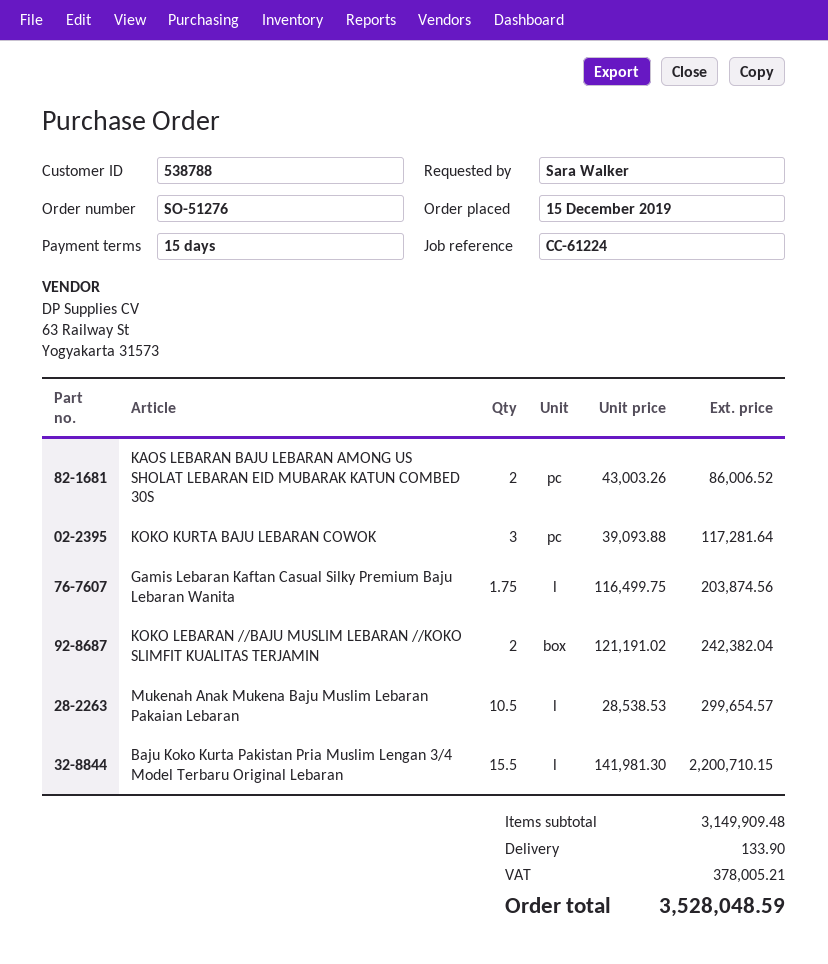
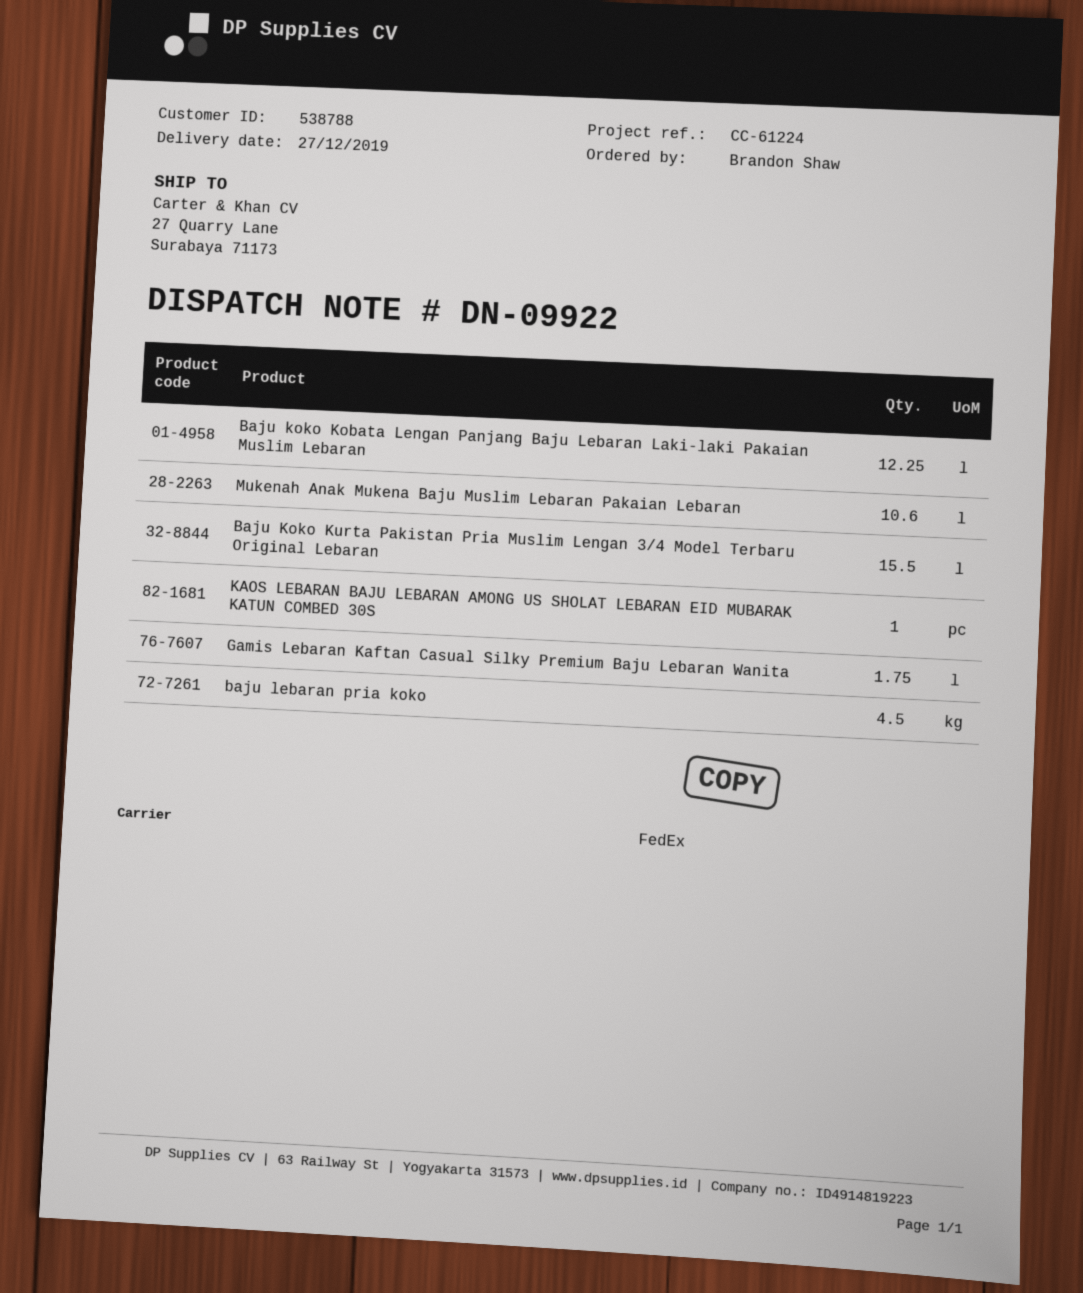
ordered by: Sara Walker -> Brandon Shaw
KAOS LEBARAN BAJU LEBARAN AMONG US SHOLAT LEBARAN EID MUBARAK KATUN COMBED 30S: 2 -> 1
KOKO KURTA BAJU LEBARAN COWOK: 3 -> none
KOKO LEBARAN //BAJU MUSLIM LEBARAN //KOKO SLIMFIT KUALITAS TERJAMIN: 2 -> none
Mukenah Anak Mukena Baju Muslim Lebaran Pakaian Lebaran: 10.5 -> 10.6
Baju koko Kobata Lengan Panjang Baju Lebaran Laki-laki Pakaian Muslim Lebaran: none -> 12.25
baju lebaran pria koko: none -> 4.5

